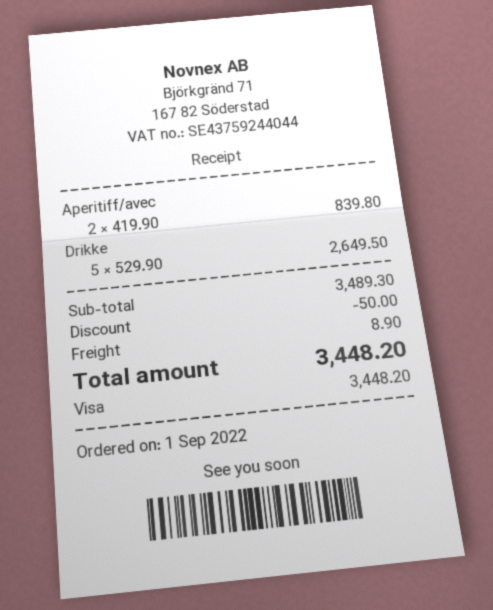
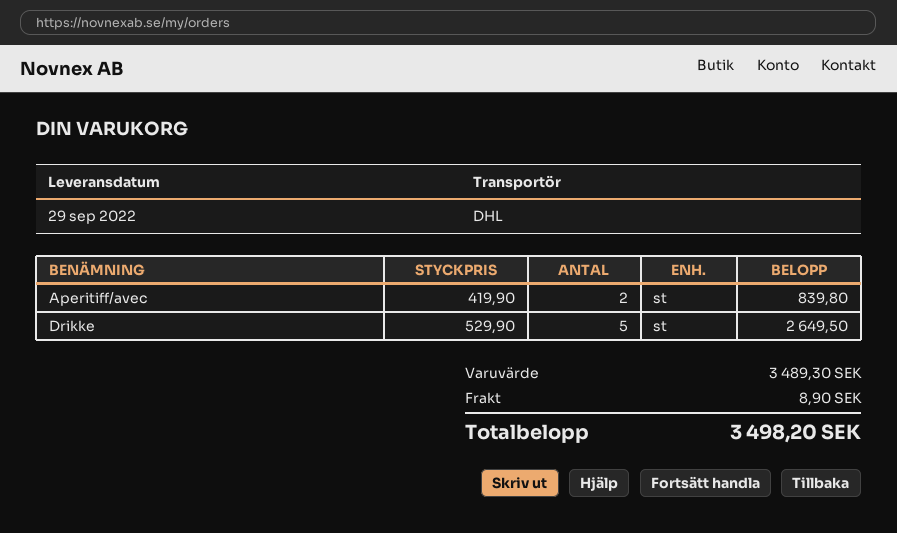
discount: 50.00 -> none
total: 3448.20 -> 3498.20

